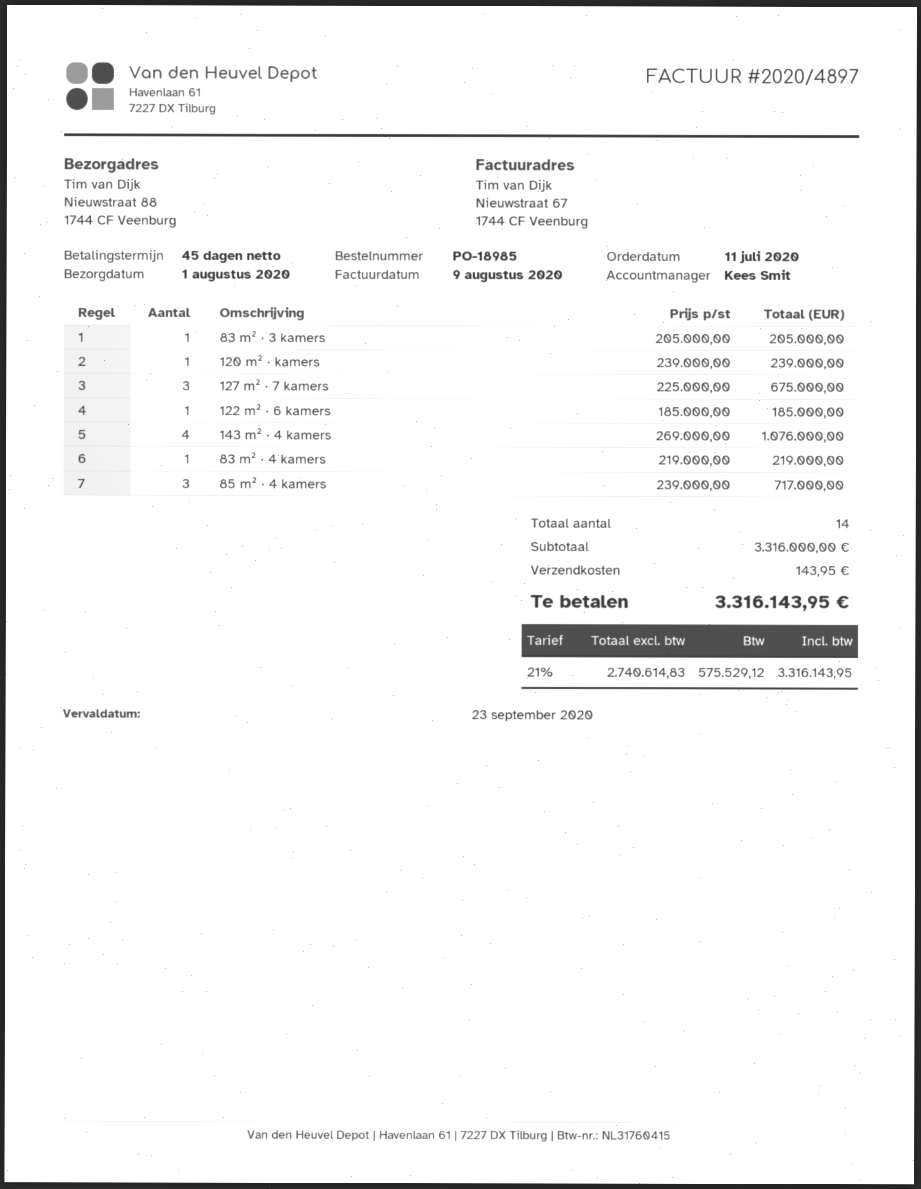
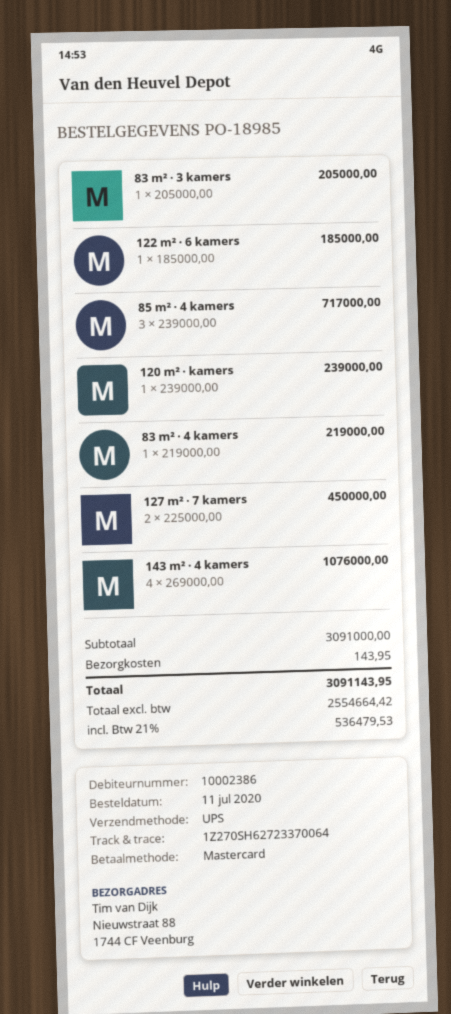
127 m² · 7 kamers: 3 x 225000.00 = 675000.00 -> 2 x 225000.00 = 450000.00
subtotal: 3316000.00 -> 3091000.00
net: 2740614.83 -> 2554664.42
tax: 21% = 575529.12 -> 21% = 536479.53
total: 3316143.95 -> 3091143.95

